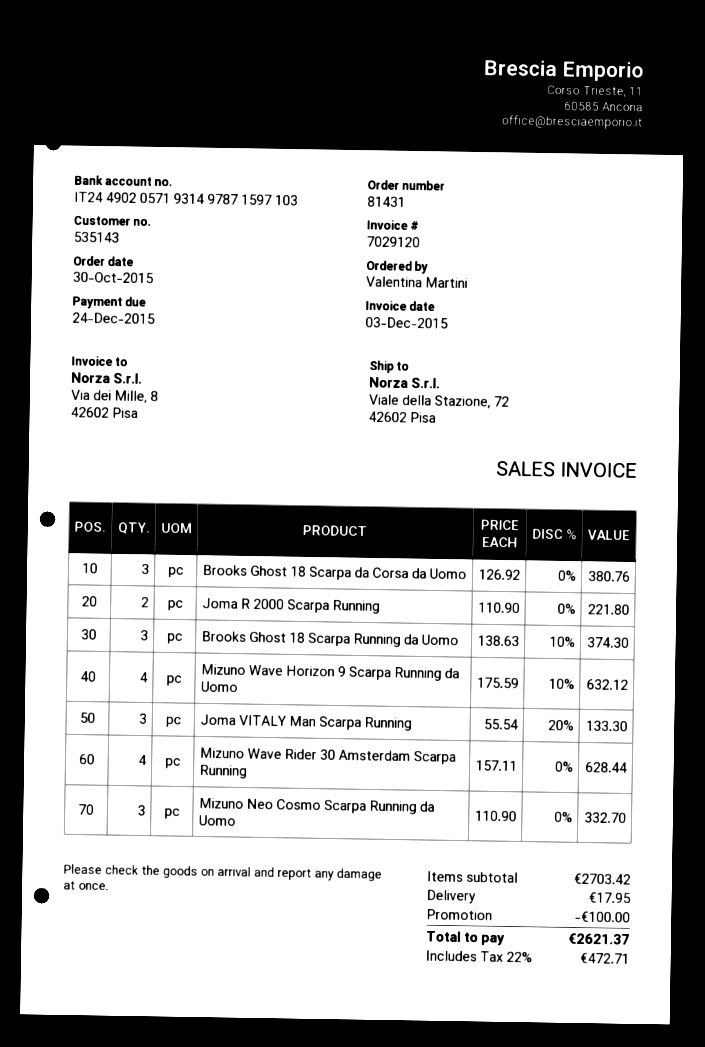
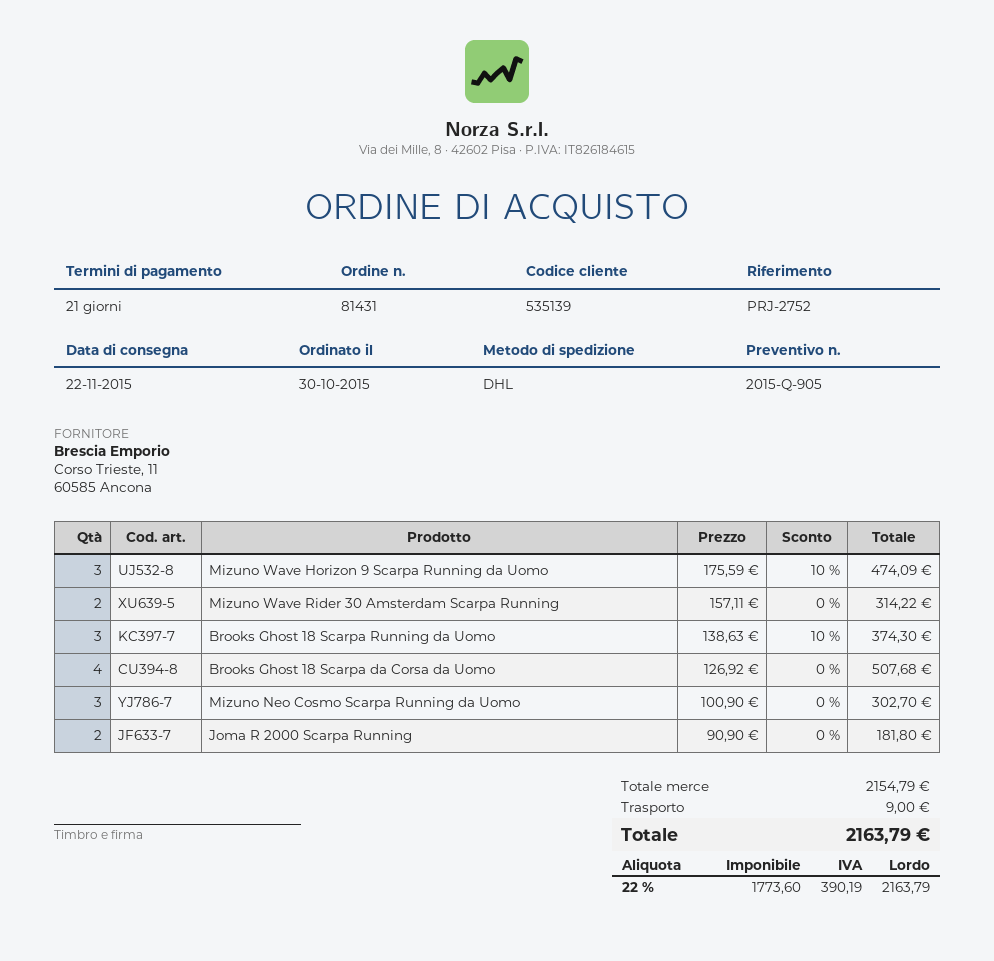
customer number: 535143 -> 535139
Brooks Ghost 18 Scarpa da Corsa da Uomo: 3 x 126.92 = 380.76 -> 4 x 126.92 = 507.68
Joma R 2000 Scarpa Running: 2 x 110.90 = 221.80 -> 2 x 90.90 = 181.80
Mizuno Wave Horizon 9 Scarpa Running da Uomo: 4 x 175.59 - 10% = 632.12 -> 3 x 175.59 - 10% = 474.09
Joma VITALY Man Scarpa Running: 3 x 55.54 - 20% = 133.30 -> none
Mizuno Wave Rider 30 Amsterdam Scarpa Running: 4 x 157.11 = 628.44 -> 2 x 157.11 = 314.22
Mizuno Neo Cosmo Scarpa Running da Uomo: 3 x 110.90 = 332.70 -> 3 x 100.90 = 302.70
subtotal: 2703.42 -> 2154.79
discount: 100.00 -> none
shipping: 17.95 -> 9.00
tax: 22% = 472.71 -> 22% = 390.19
total: 2621.37 -> 2163.79

